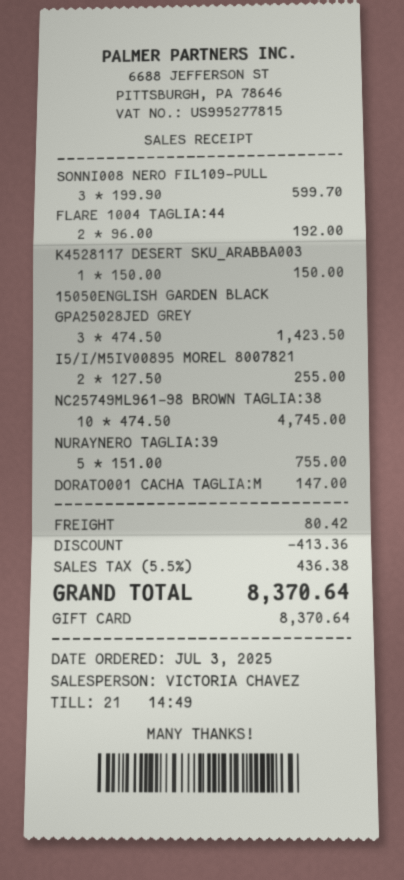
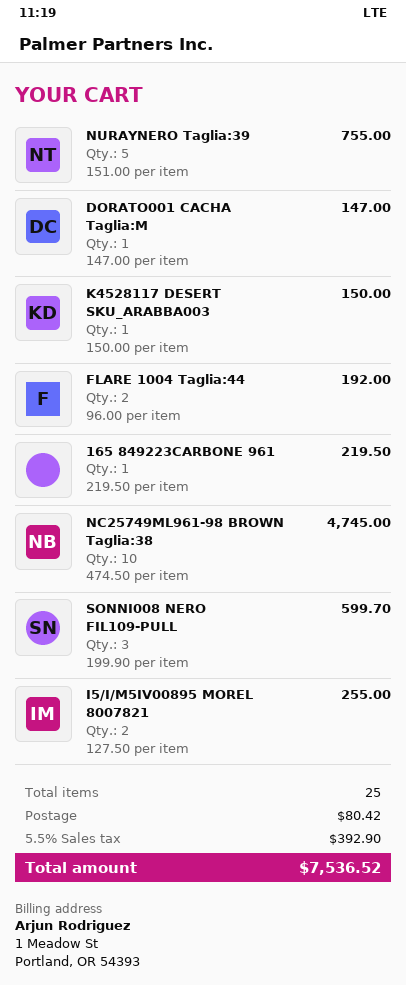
15050ENGLISH GARDEN BLACK GPA25028JED GREY: 3 x 474.50 = 1423.50 -> none
165 849223CARBONE 961: none -> 1 x 219.50 = 219.50
discount: 413.36 -> none
tax: 5.5% = 436.38 -> 5.5% = 392.90
total: 8370.64 -> 7536.52

